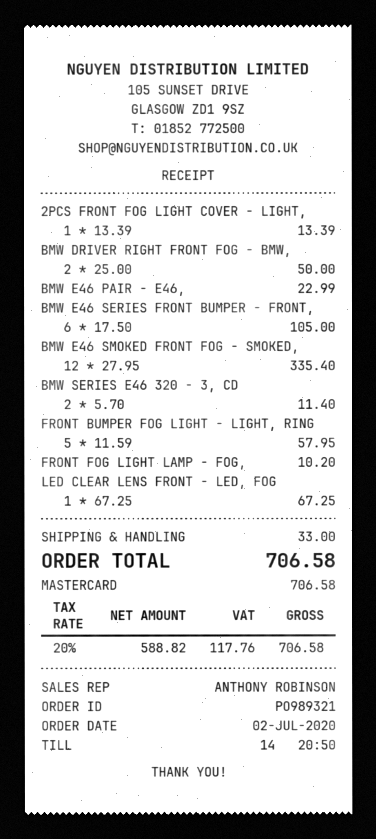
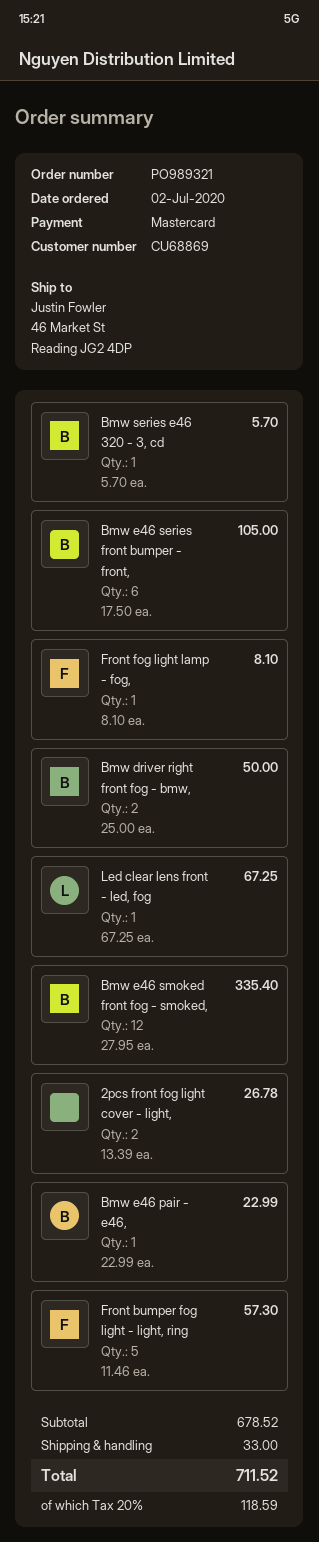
2PCS FRONT FOG LIGHT COVER - LIGHT,: 1 x 13.39 = 13.39 -> 2 x 13.39 = 26.78
BMW SERIES E46 320 - 3, CD: 2 x 5.70 = 11.40 -> 1 x 5.70 = 5.70
FRONT BUMPER FOG LIGHT - LIGHT, RING: 5 x 11.59 = 57.95 -> 5 x 11.46 = 57.30
FRONT FOG LIGHT LAMP - FOG,: 1 x 10.20 = 10.20 -> 1 x 8.10 = 8.10
tax: 20% = 117.76 -> 20% = 118.59
total: 706.58 -> 711.52

